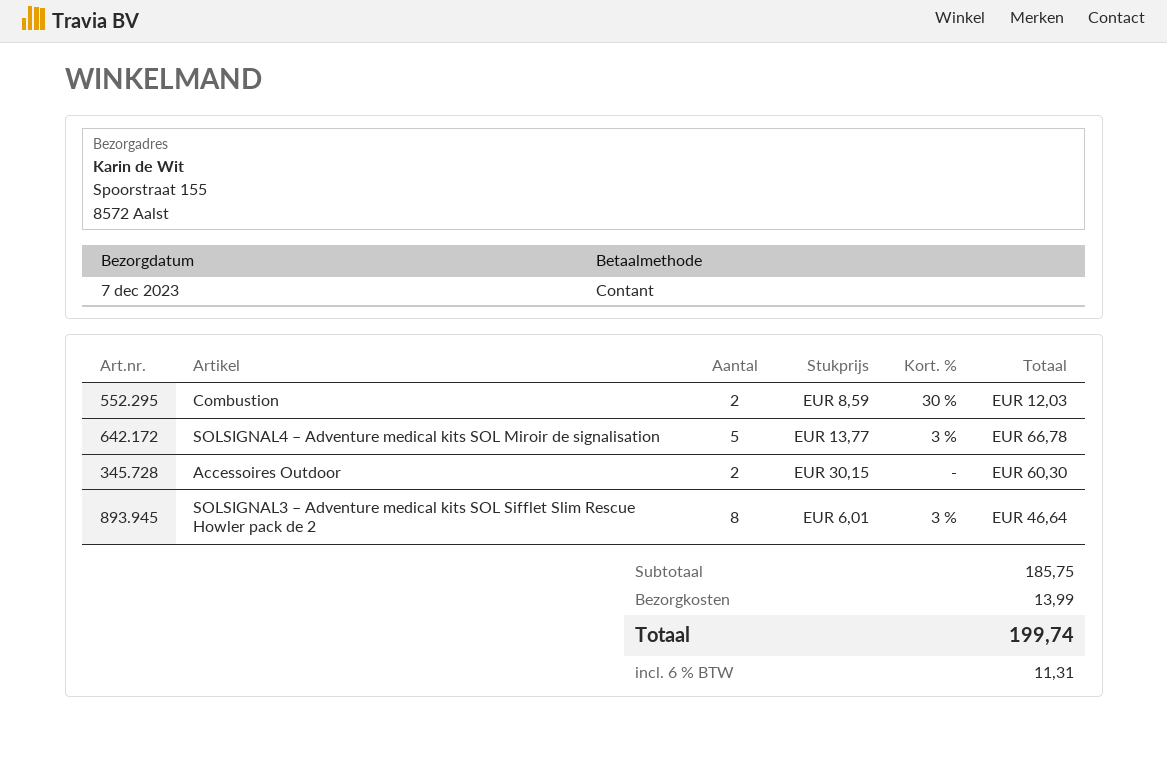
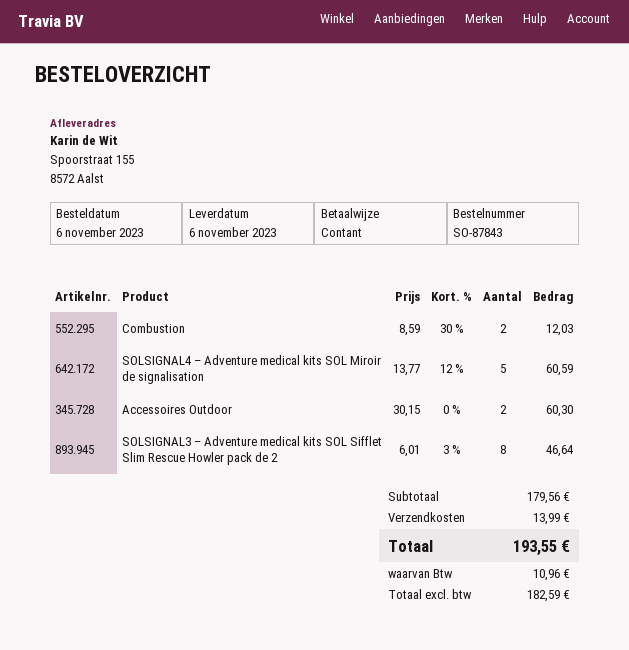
delivery date: 2023-12-07 -> 2023-11-06
SOLSIGNAL4 – Adventure medical kits SOL Miroir de signalisation: 5 x 13.77 - 3% = 66.78 -> 5 x 13.77 - 12% = 60.59
subtotal: 185.75 -> 179.56
tax: 11.31 -> 10.96
total: 199.74 -> 193.55

